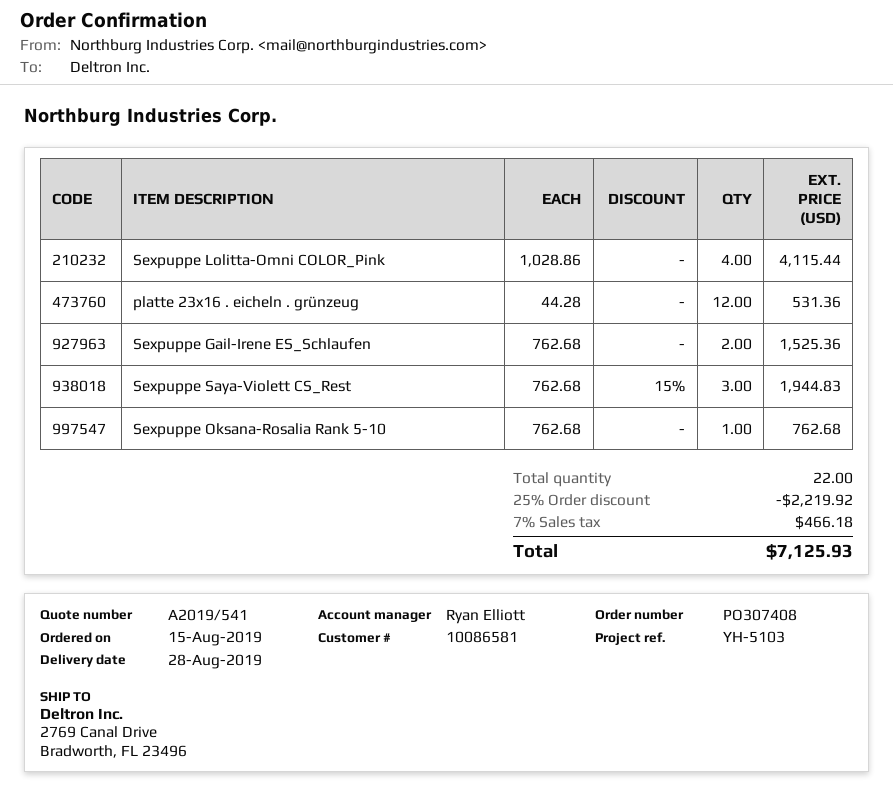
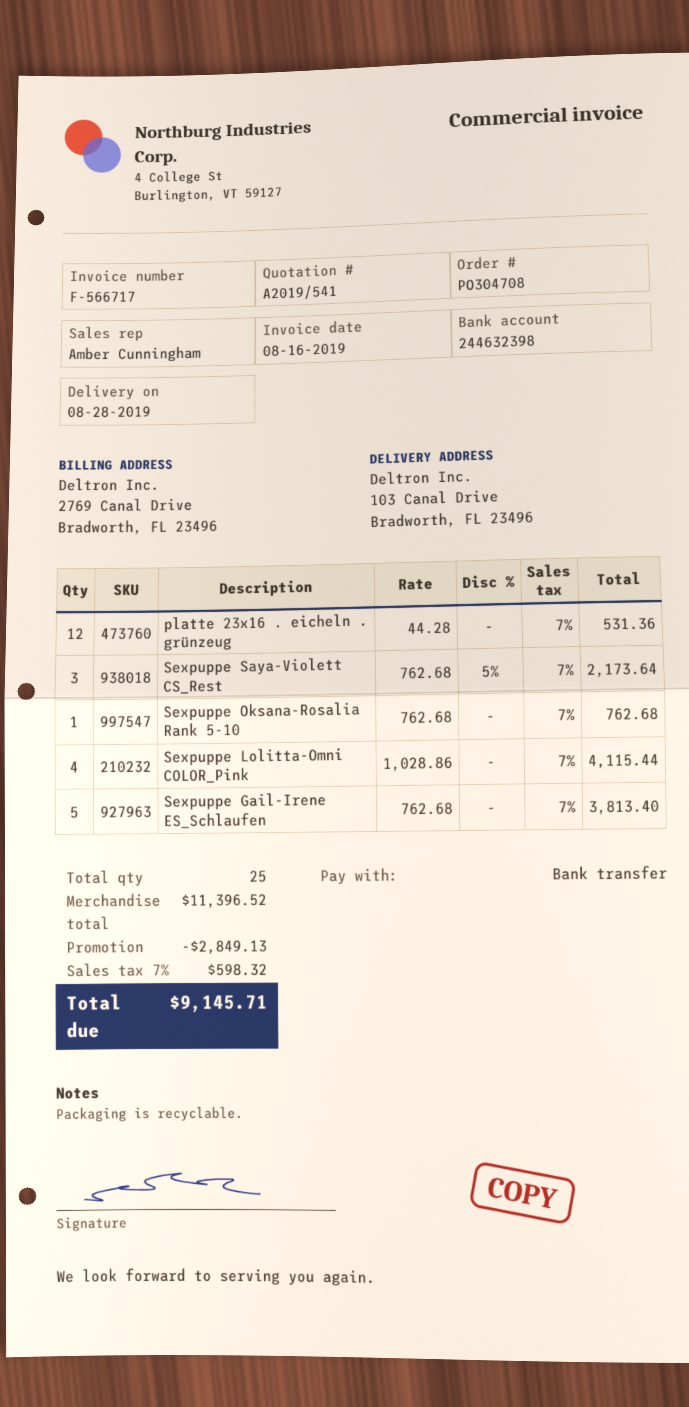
order number: PO307408 -> PO304708
sales rep: Ryan Elliott -> Amber Cunningham
ship to: 2769 Canal Drive, Bradworth, FL 23496 -> 103 Canal Drive, Bradworth, FL 23496
Sexpuppe Gail-Irene ES_Schlaufen: 2 x 762.68 = 1525.36 -> 5 x 762.68 = 3813.40
Sexpuppe Saya-Violett CS_Rest: 3 x 762.68 - 15% = 1944.83 -> 3 x 762.68 - 5% = 2173.64
total quantity: 22 -> 25
discount: 2219.92 -> 2849.13
tax: 7% = 466.18 -> 7% = 598.32
total: 7125.93 -> 9145.71

